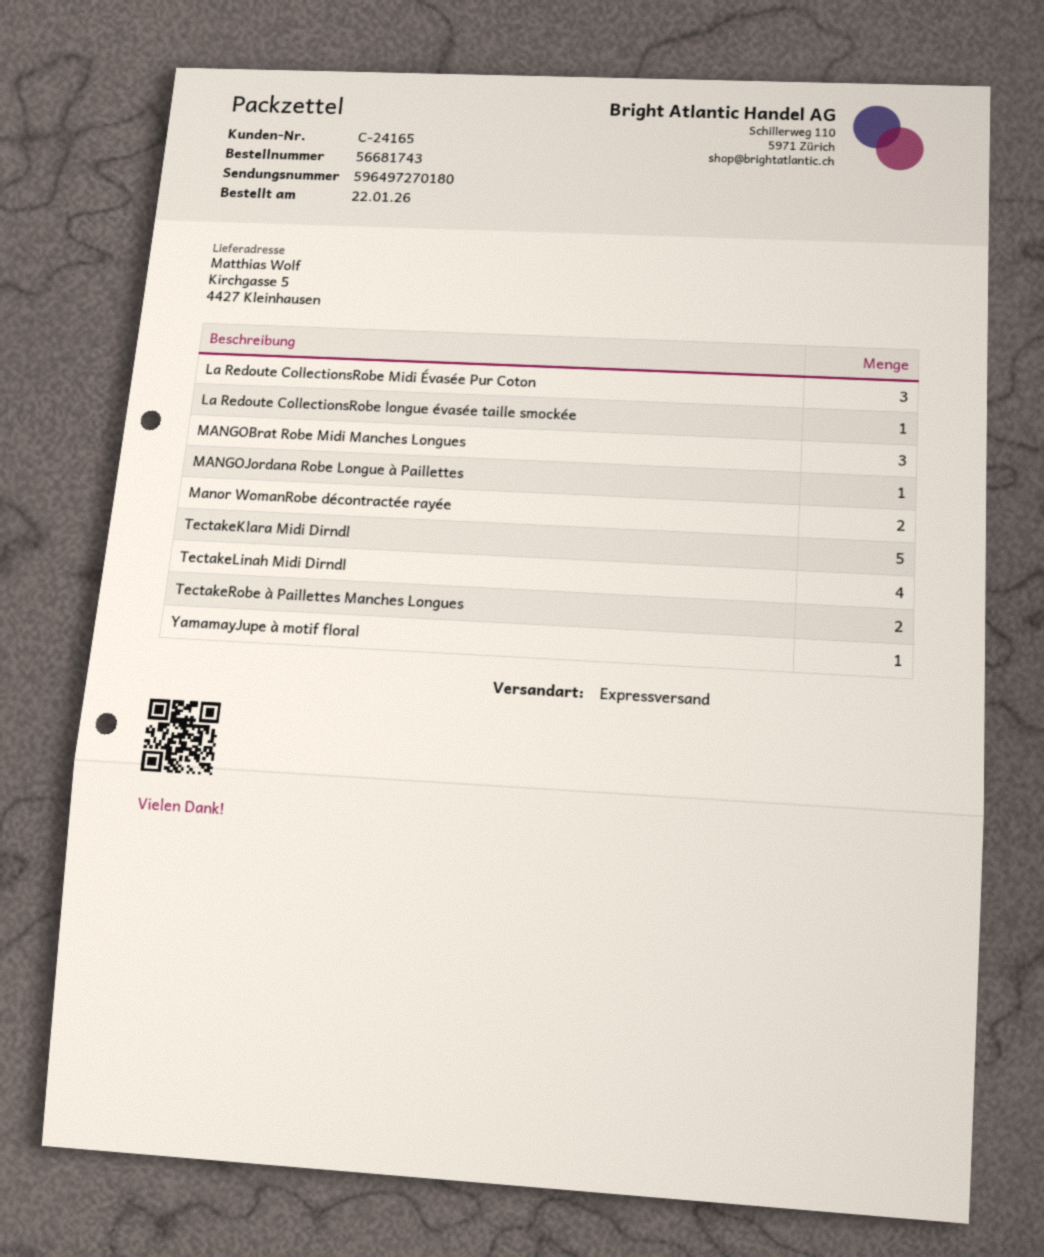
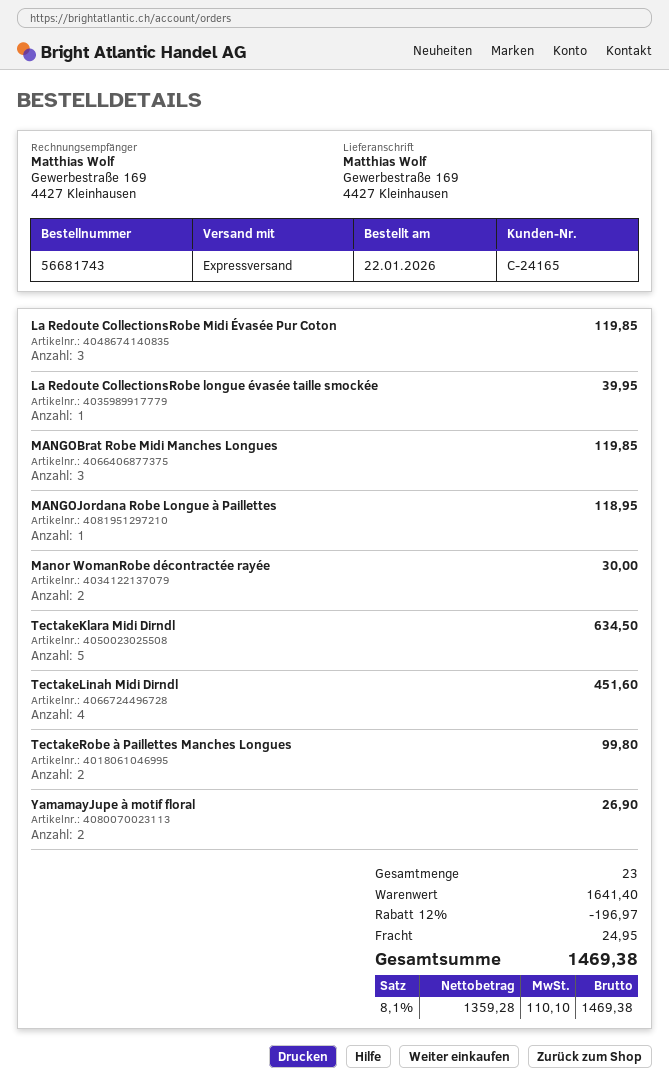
ship to: Kirchgasse 5, 4427 Kleinhausen -> Gewerbestraße 169, 4427 Kleinhausen
YamamayJupe à motif floral: 1 -> 2

